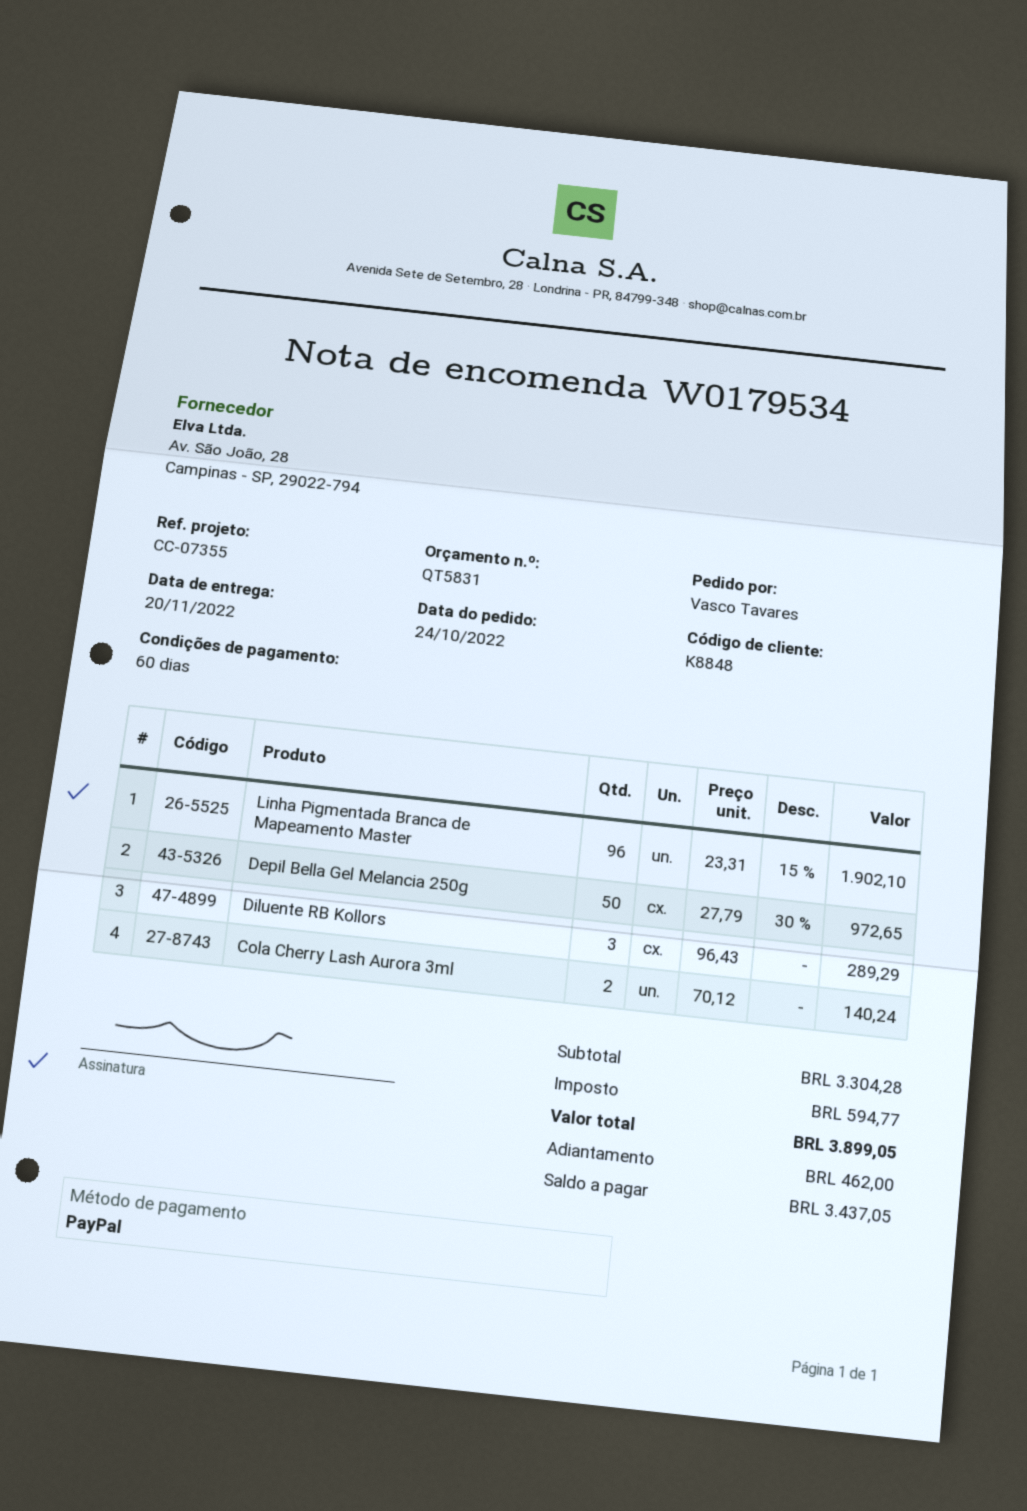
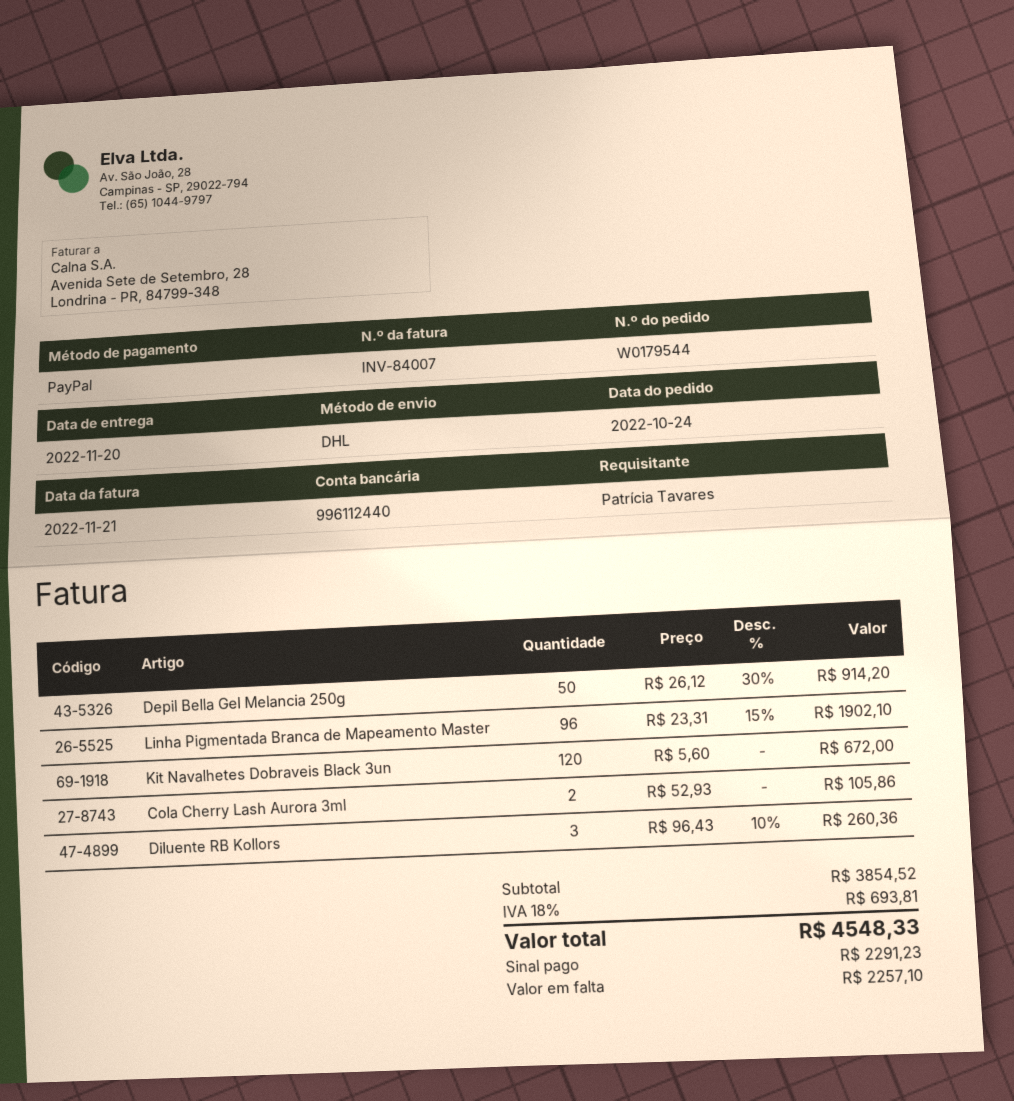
order number: W0179534 -> W0179544
ordered by: Vasco Tavares -> Patrícia Tavares
Depil Bella Gel Melancia 250g: 50 x 27.79 - 30% = 972.65 -> 50 x 26.12 - 30% = 914.20
Diluente RB Kollors: 3 x 96.43 = 289.29 -> 3 x 96.43 - 10% = 260.36
Cola Cherry Lash Aurora 3ml: 2 x 70.12 = 140.24 -> 2 x 52.93 = 105.86
Kit Navalhetes Dobraveis Black 3un: none -> 120 x 5.60 = 672.00
subtotal: 3304.28 -> 3854.52
tax: 594.77 -> 693.81
total: 3899.05 -> 4548.33
deposit: 462.00 -> 2291.23
balance: 3437.05 -> 2257.10

